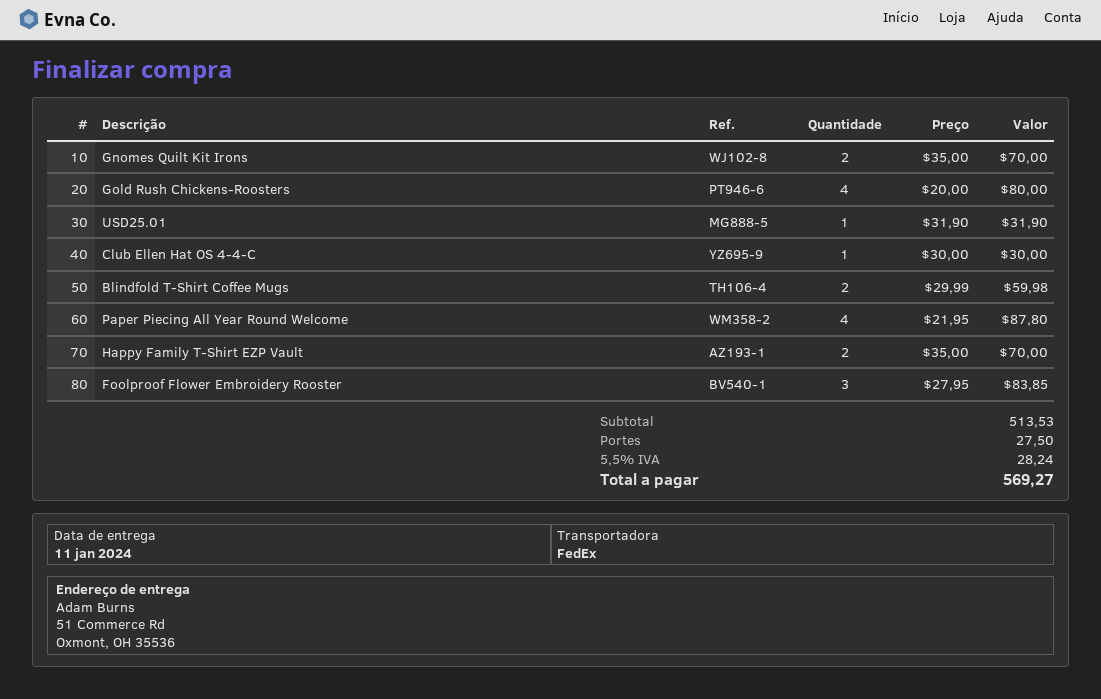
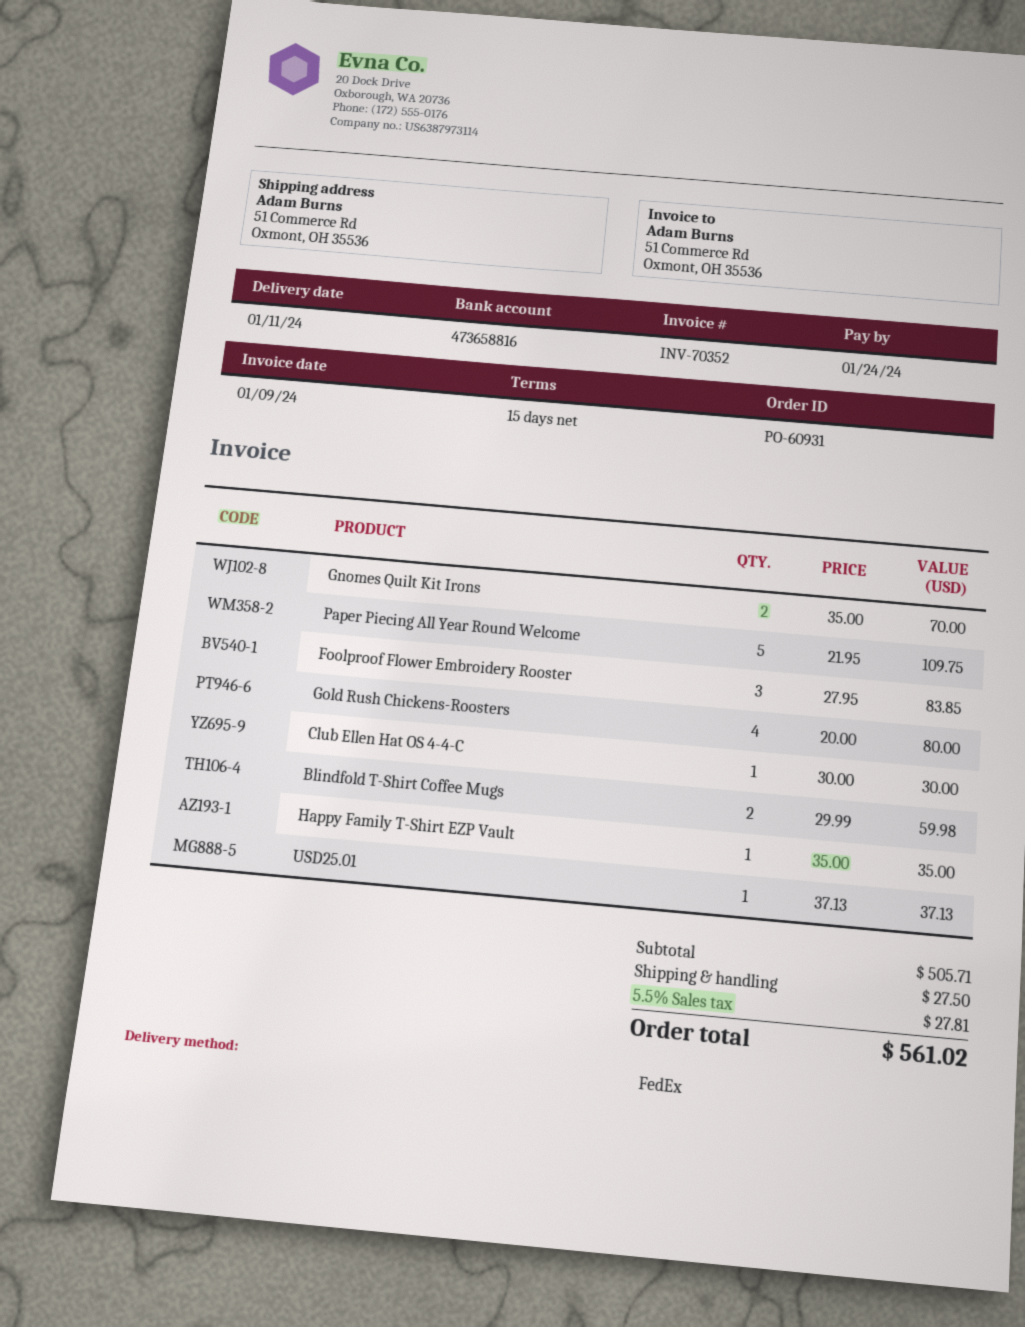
USD25.01: 1 x 31.90 = 31.90 -> 1 x 37.13 = 37.13
Paper Piecing All Year Round Welcome: 4 x 21.95 = 87.80 -> 5 x 21.95 = 109.75
Happy Family T-Shirt EZP Vault: 2 x 35.00 = 70.00 -> 1 x 35.00 = 35.00
subtotal: 513.53 -> 505.71
tax: 5.5% = 28.24 -> 5.5% = 27.81
total: 569.27 -> 561.02

